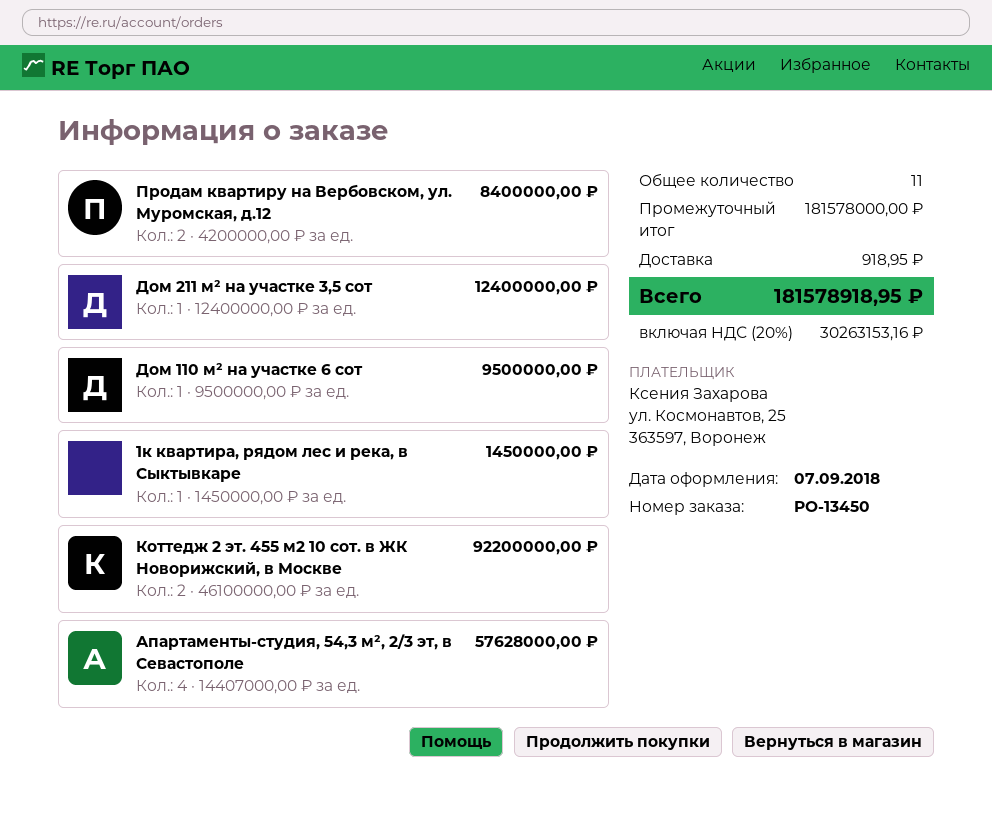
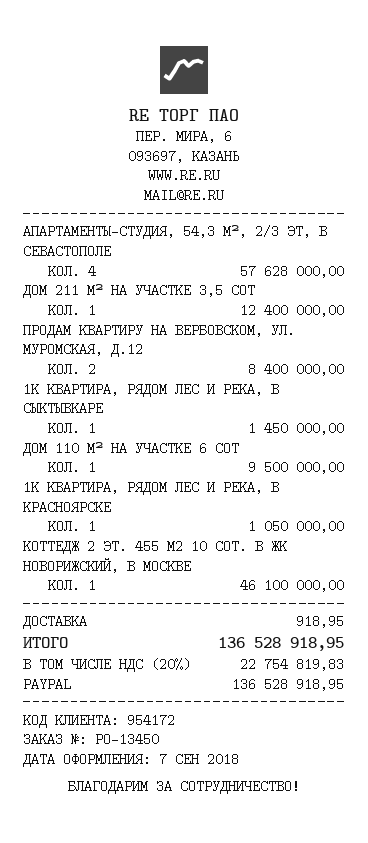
Коттедж 2 эт. 455 м2 10 сот. в ЖК Новорижский, в Москве: 2 for 92200000.00 -> 1 for 46100000.00
1К КВАРТИРА, РЯДОМ ЛЕС И РЕКА, В КРАСНОЯРСКЕ: none -> 1 for 1050000.00
tax: 20% = 30263153.16 -> 20% = 22754819.83
total: 181578918.95 -> 136528918.95

